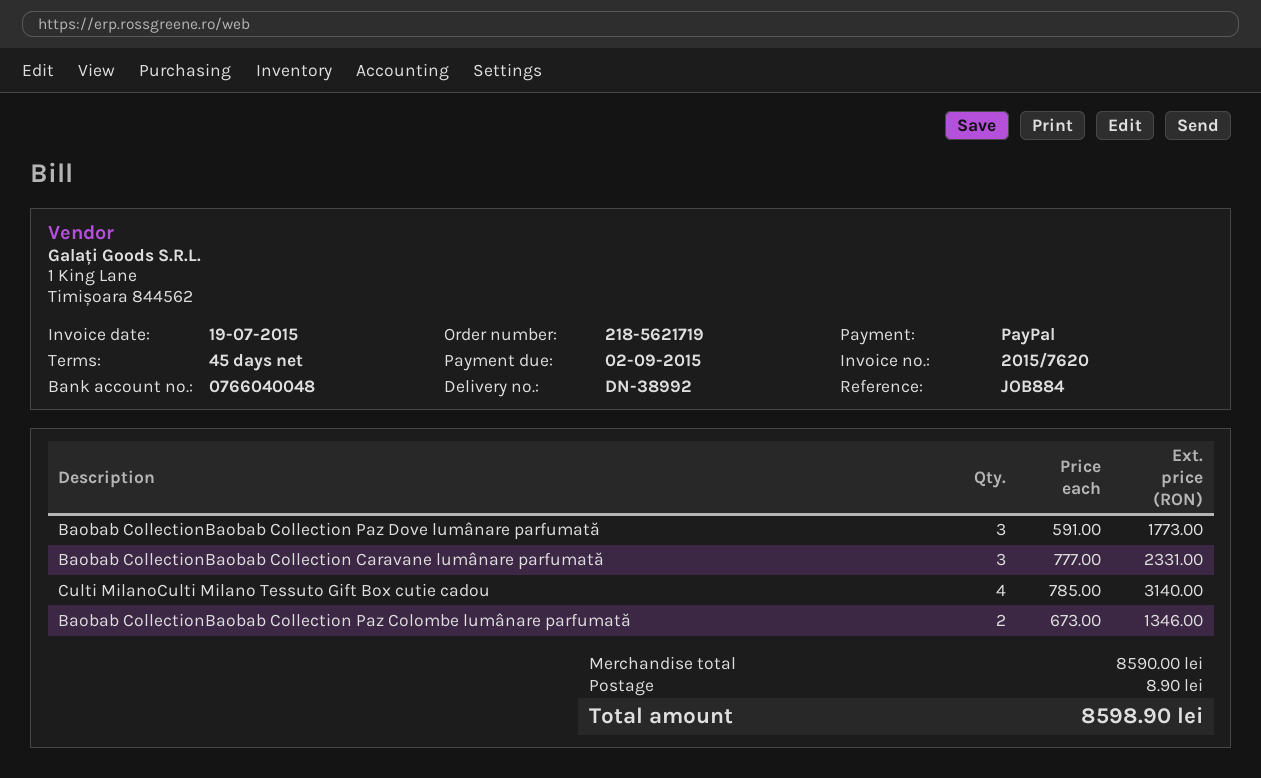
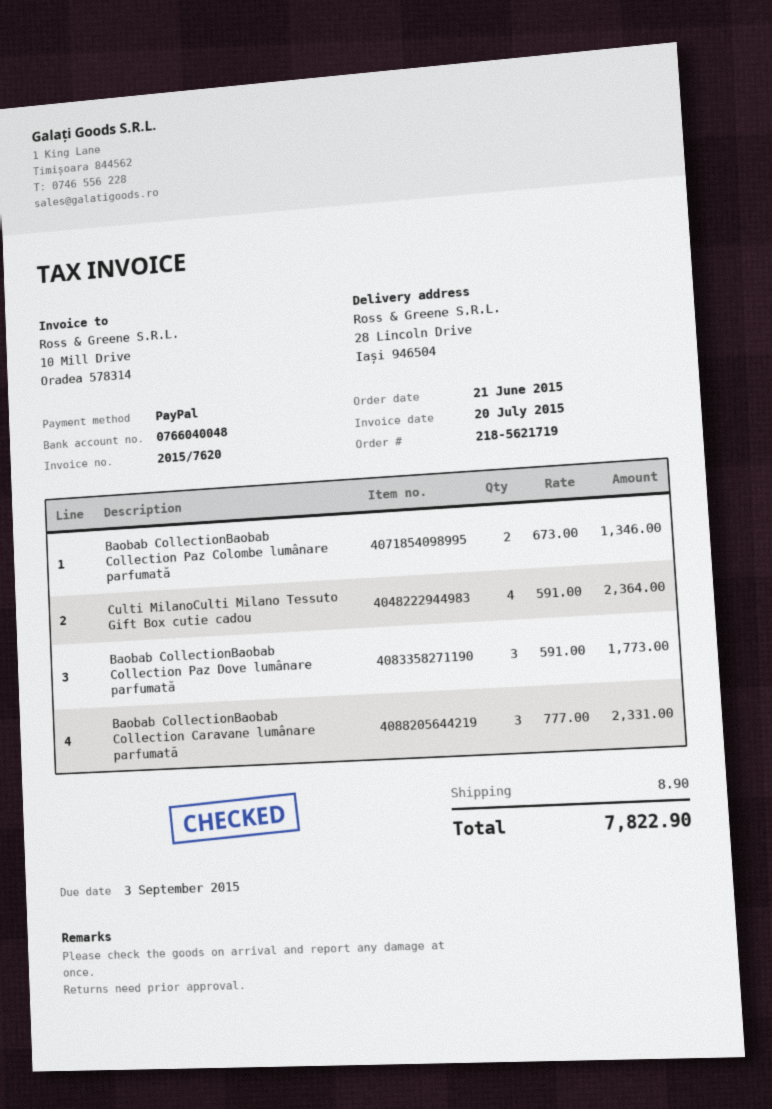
invoice date: 2015-07-19 -> 2015-07-20
due date: 2015-09-02 -> 2015-09-03
Culti MilanoCulti Milano Tessuto Gift Box cutie cadou: 4 x 785.00 = 3140.00 -> 4 x 591.00 = 2364.00
total: 8598.90 -> 7822.90

